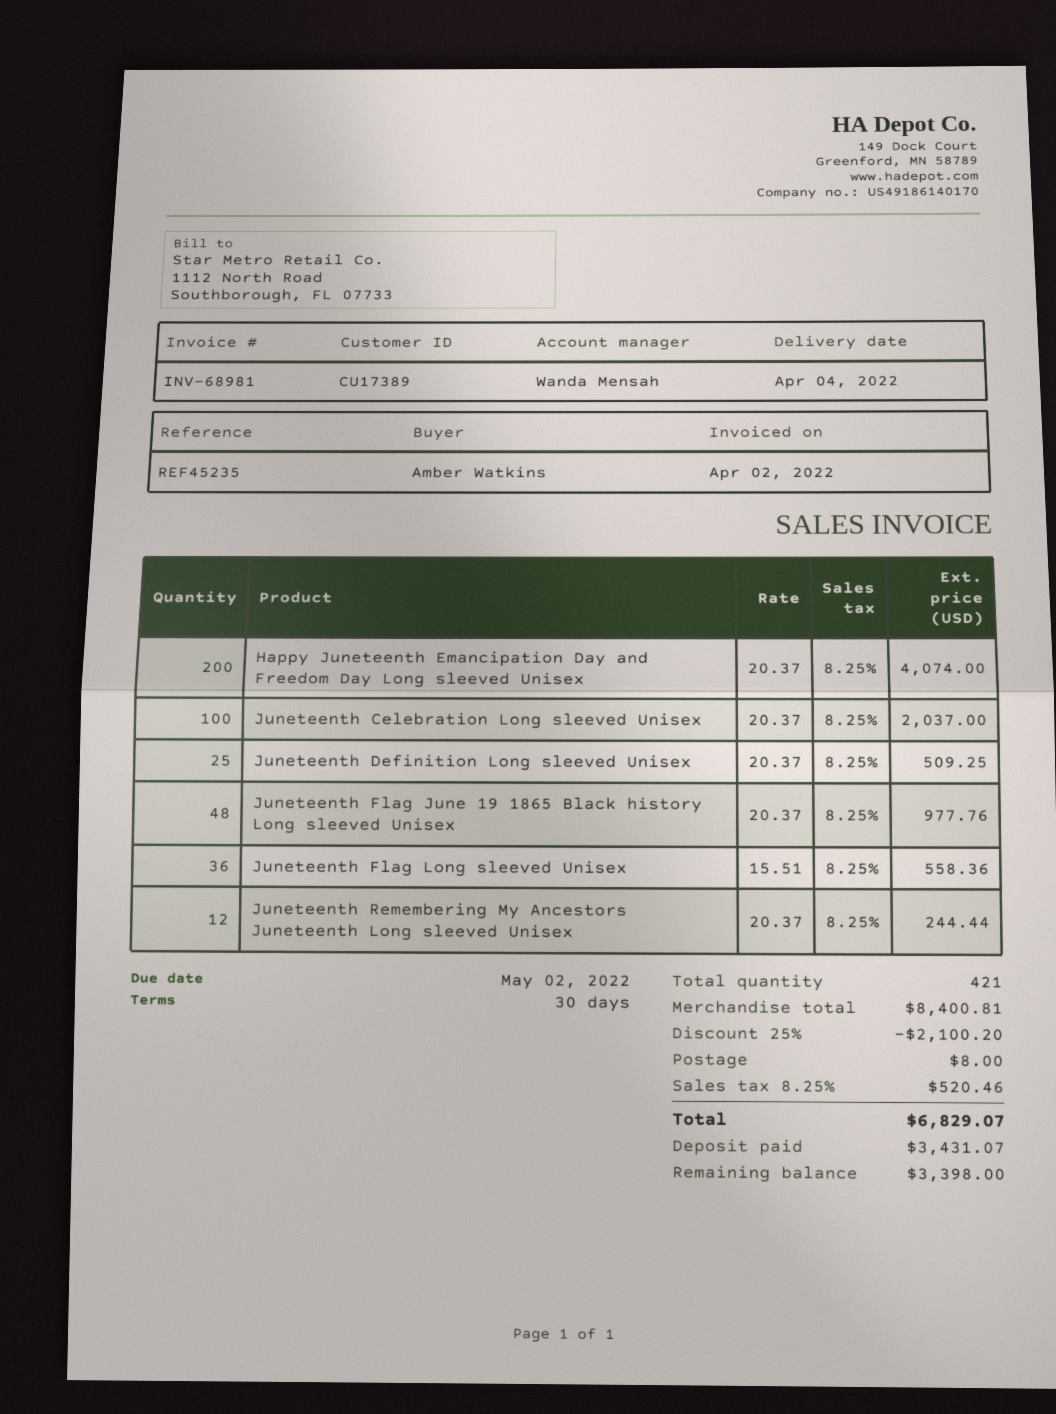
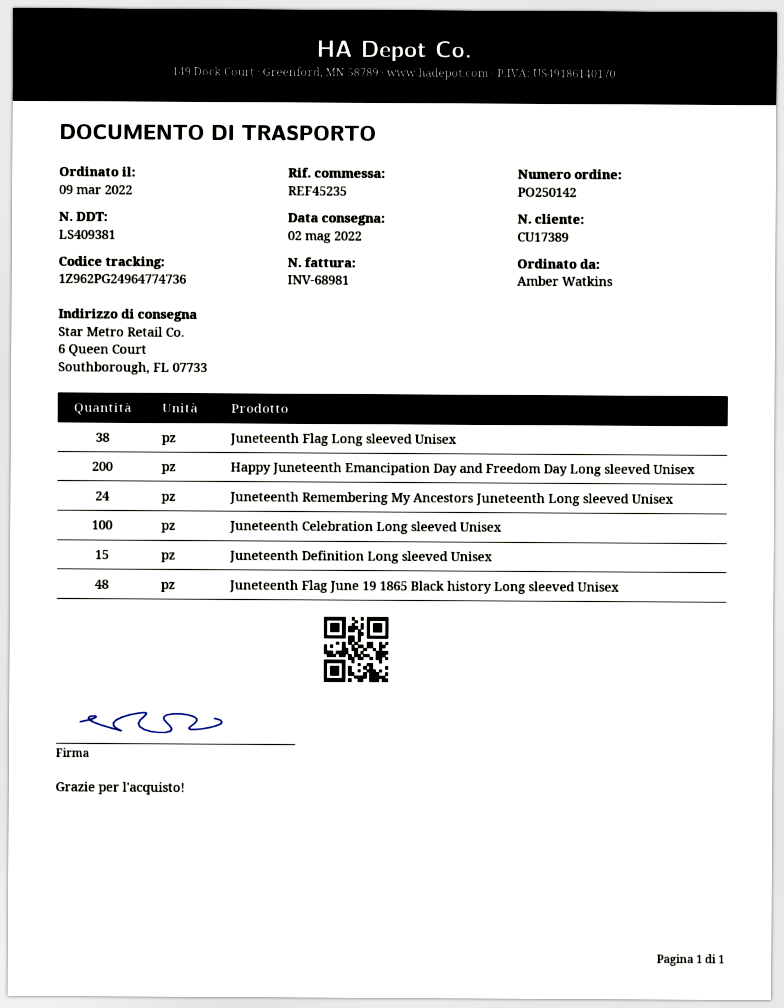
delivery date: 2022-04-04 -> 2022-05-02
Juneteenth Definition Long sleeved Unisex: 25 -> 15
Juneteenth Flag Long sleeved Unisex: 36 -> 38
Juneteenth Remembering My Ancestors Juneteenth Long sleeved Unisex: 12 -> 24

